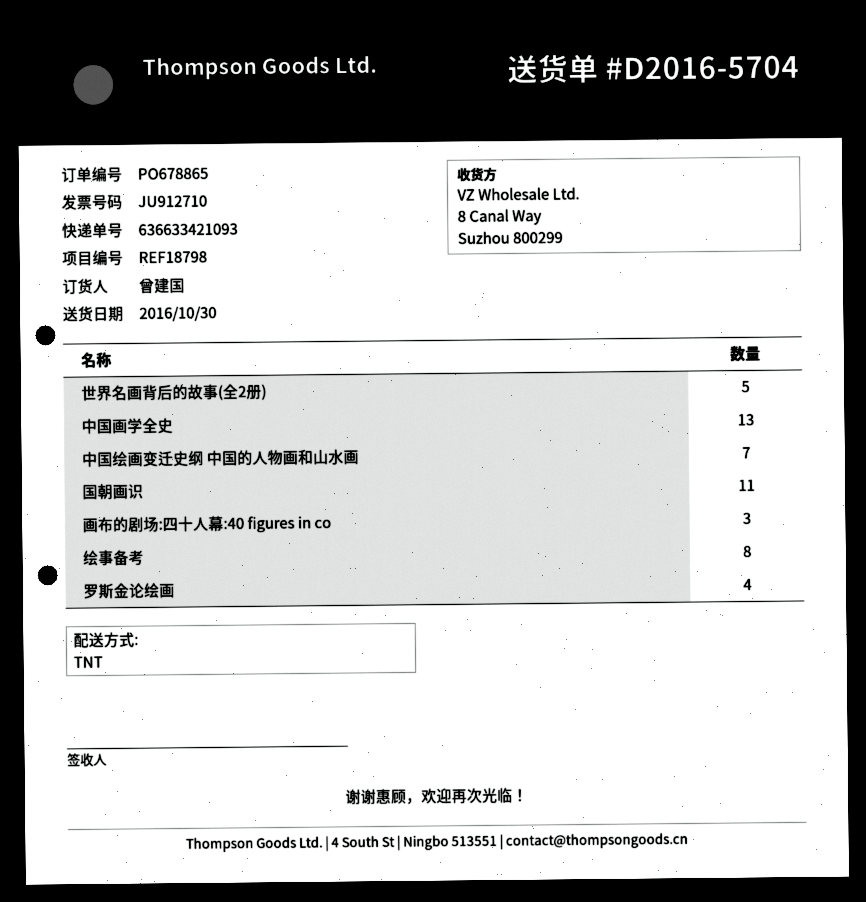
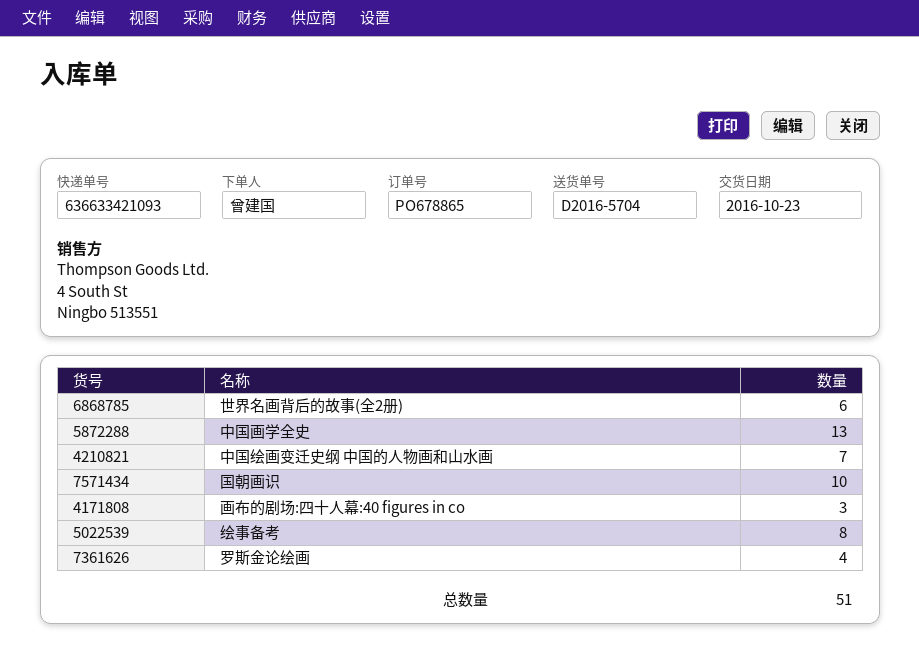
delivery date: 2016-10-30 -> 2016-10-23
世界名画背后的故事(全2册): 5 -> 6
国朝画识: 11 -> 10

